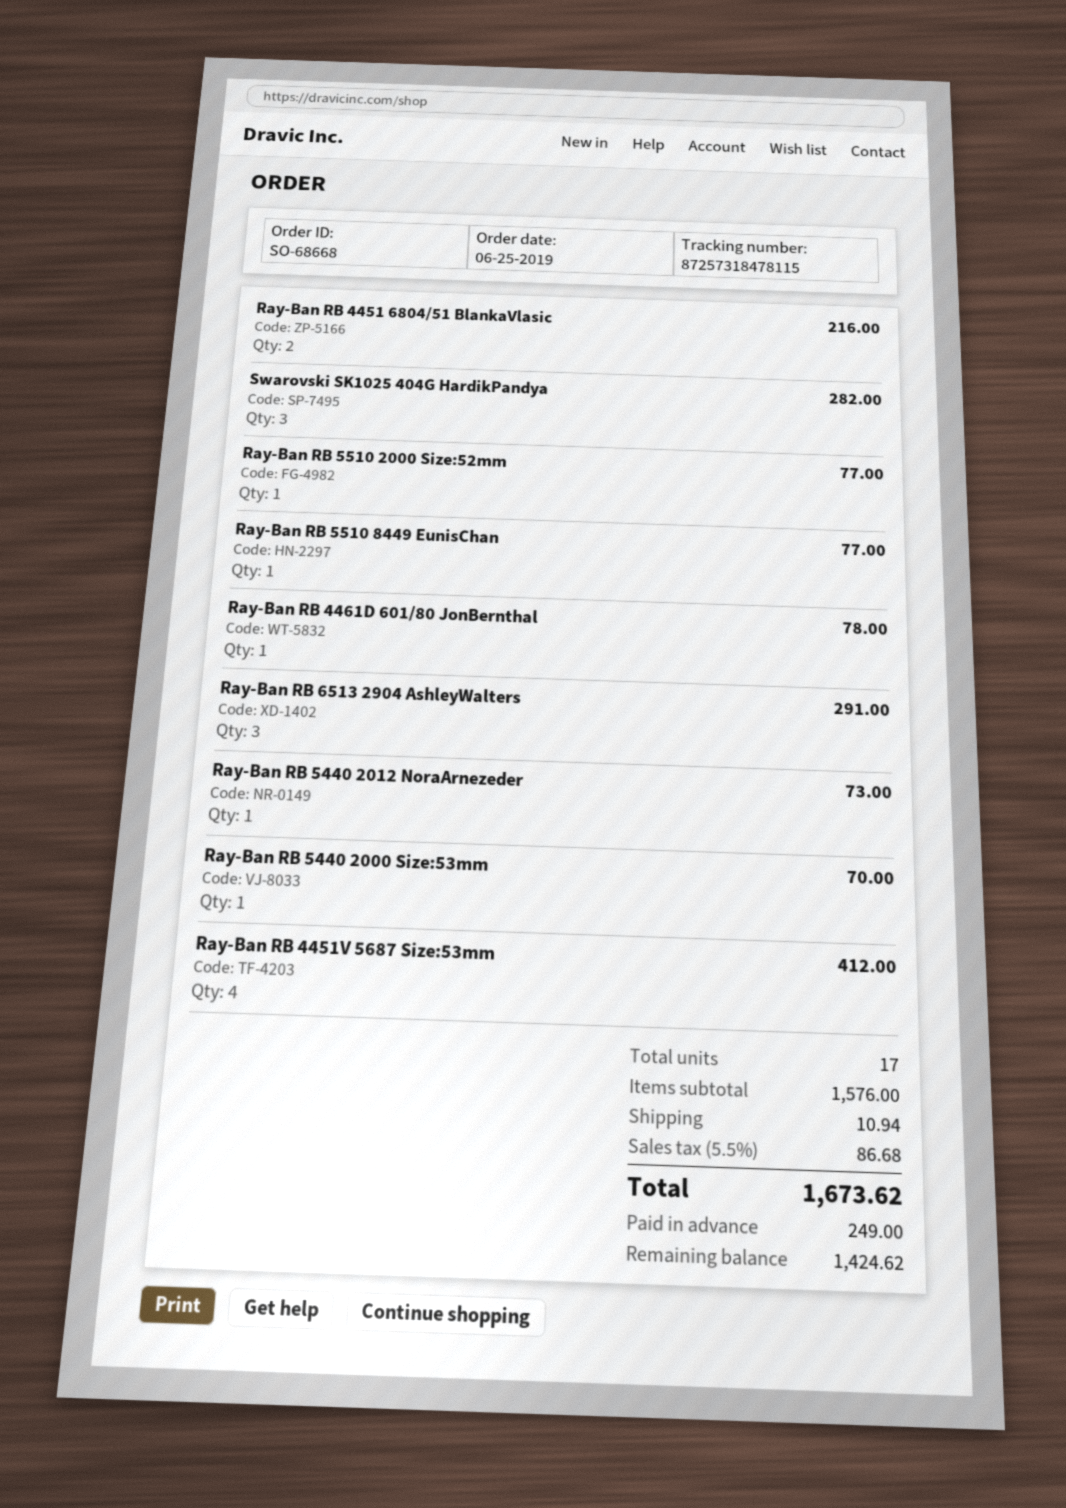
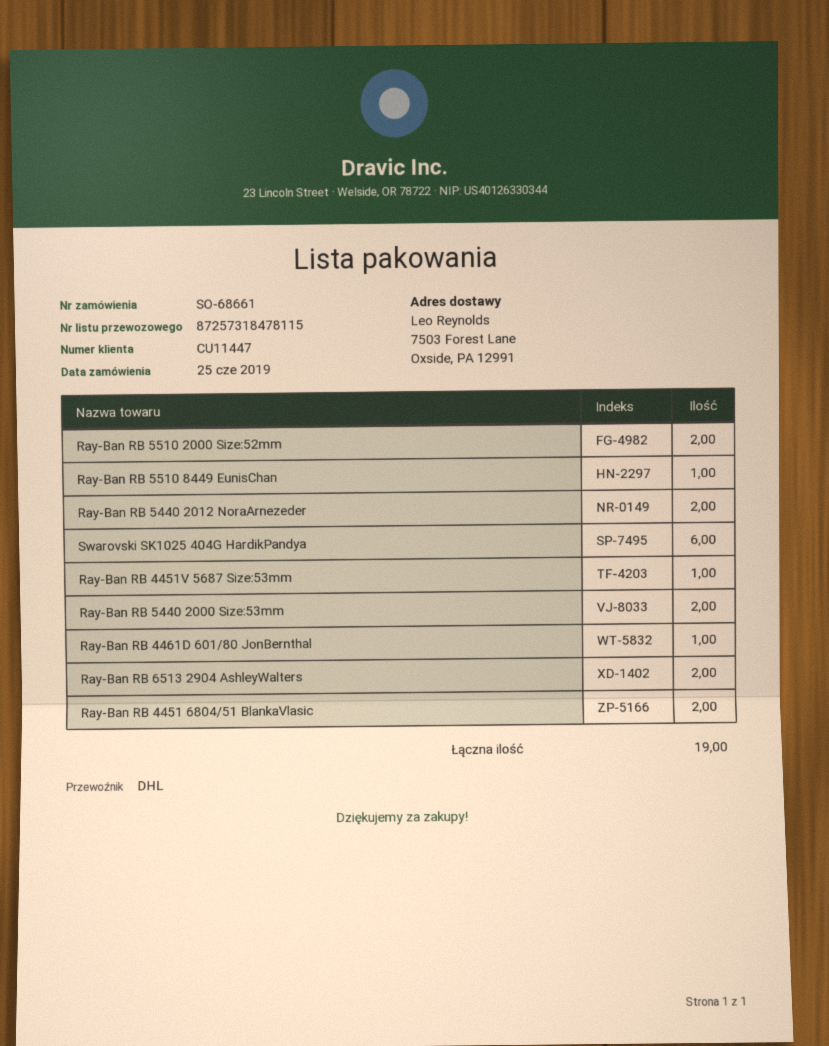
order number: SO-68668 -> SO-68661
Swarovski SK1025 404G HardikPandya: 3 -> 6
Ray-Ban RB 5510 2000 Size:52mm: 1 -> 2
Ray-Ban RB 6513 2904 AshleyWalters: 3 -> 2
Ray-Ban RB 5440 2012 NoraArnezeder: 1 -> 2
Ray-Ban RB 5440 2000 Size:53mm: 1 -> 2
Ray-Ban RB 4451V 5687 Size:53mm: 4 -> 1
total quantity: 17 -> 19

